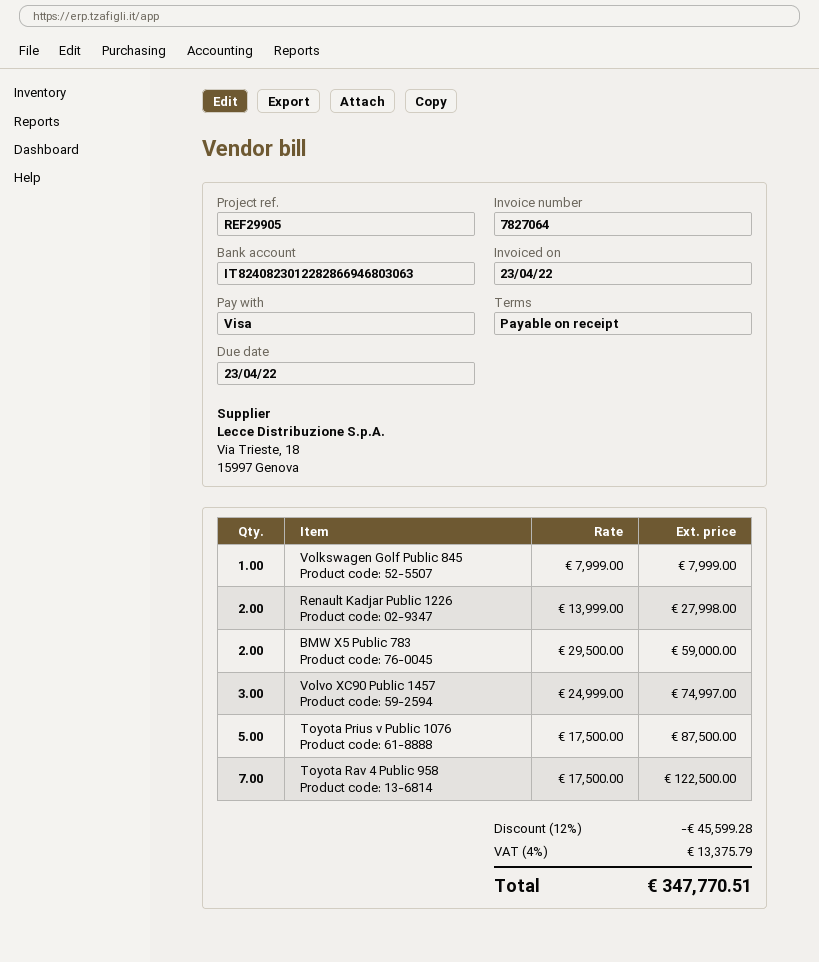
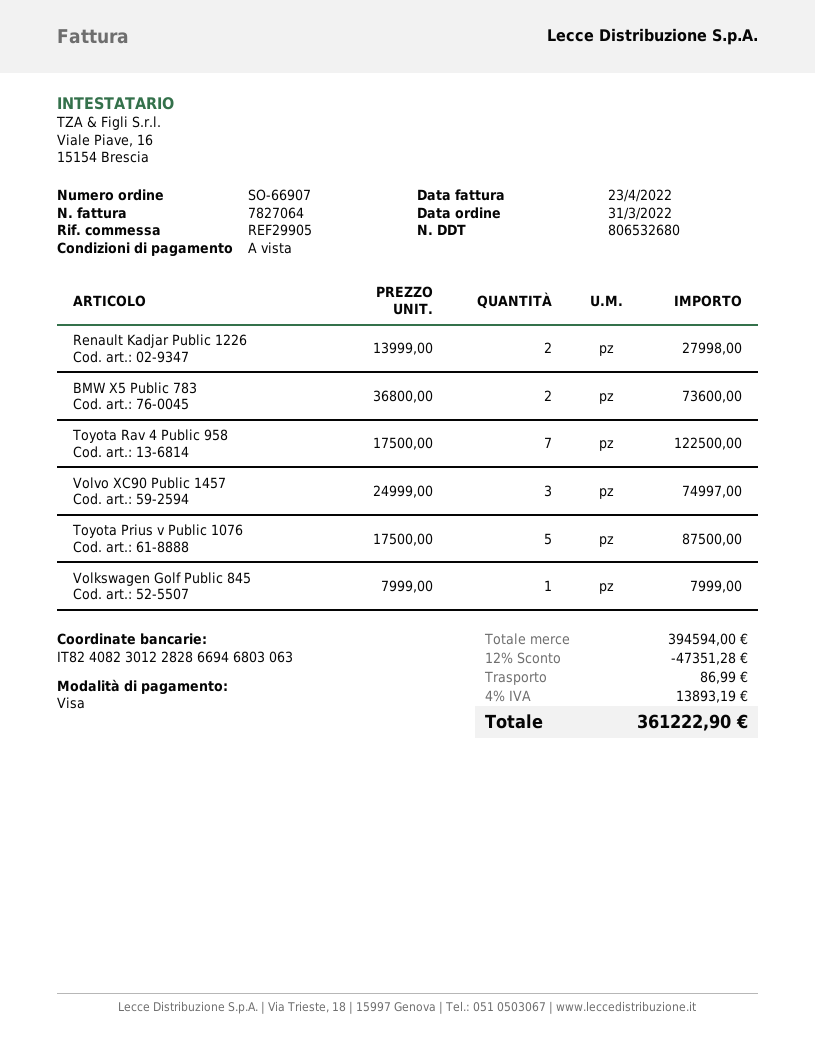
BMW X5 Public 783: 2 x 29500.00 = 59000.00 -> 2 x 36800.00 = 73600.00
discount: 12% = 45599.28 -> 12% = 47351.28
shipping: none -> 86.99
tax: 4% = 13375.79 -> 4% = 13893.19
total: 347770.51 -> 361222.90

